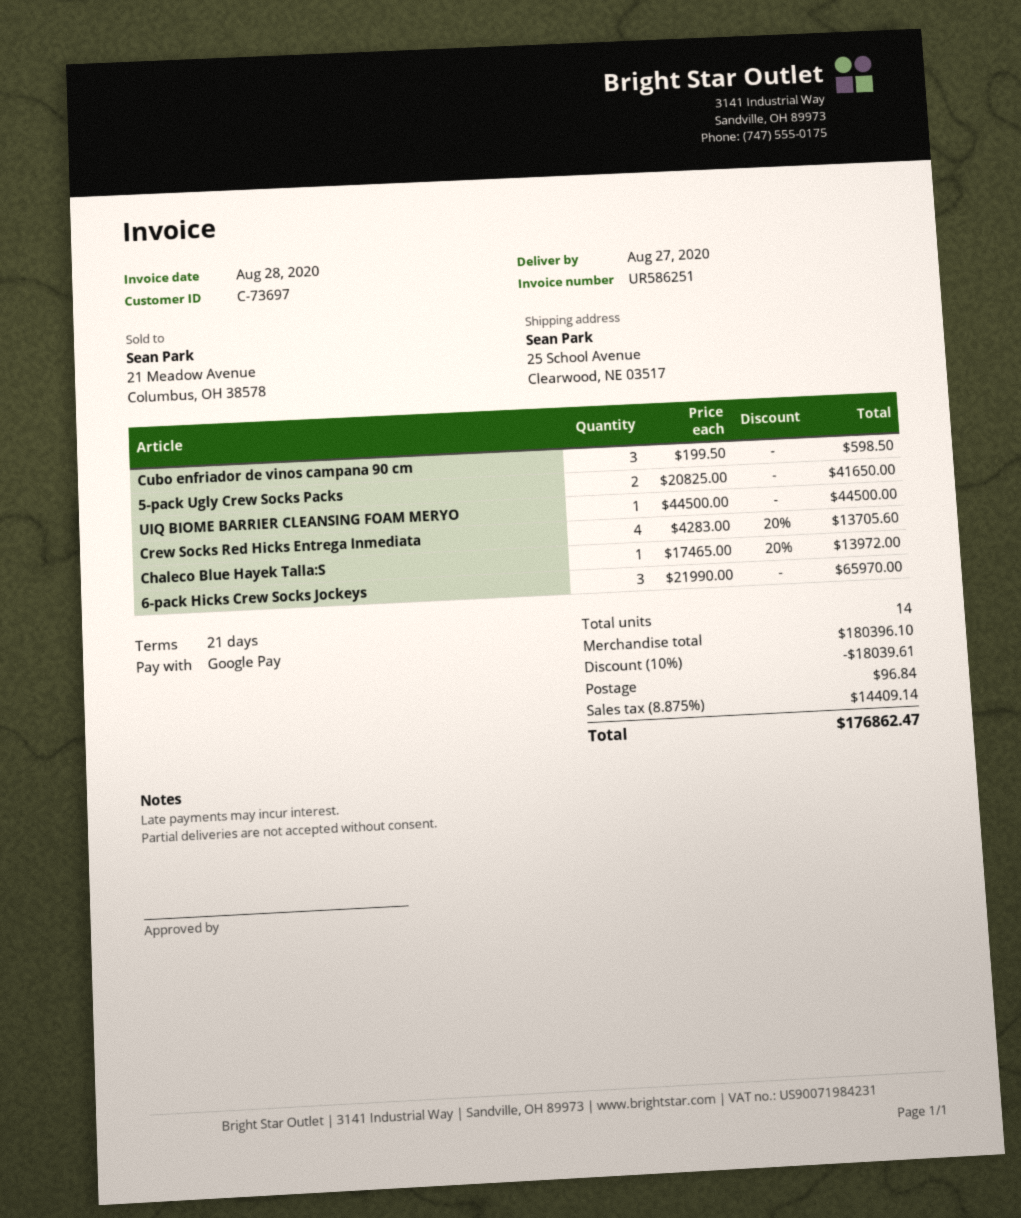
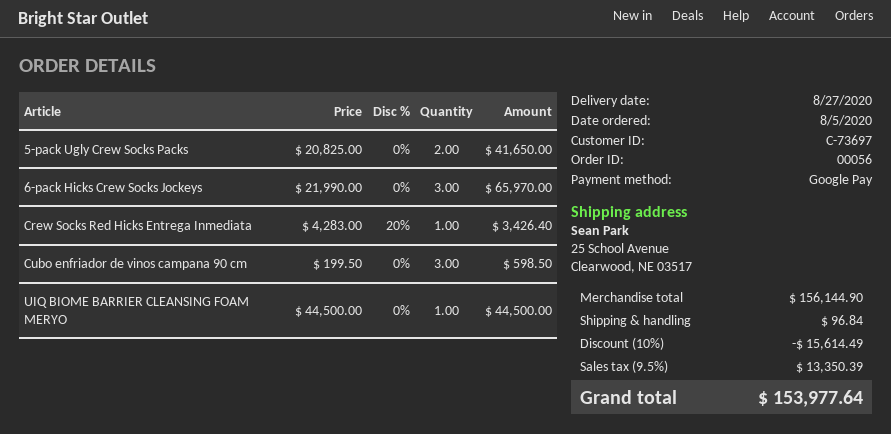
Crew Socks Red Hicks Entrega Inmediata: 4 x 4283.00 - 20% = 13705.60 -> 1 x 4283.00 - 20% = 3426.40
Chaleco Blue Hayek Talla:S: 1 x 17465.00 - 20% = 13972.00 -> none
subtotal: 180396.10 -> 156144.90
discount: 10% = 18039.61 -> 10% = 15614.49
tax: 8.875% = 14409.14 -> 9.5% = 13350.39
total: 176862.47 -> 153977.64

